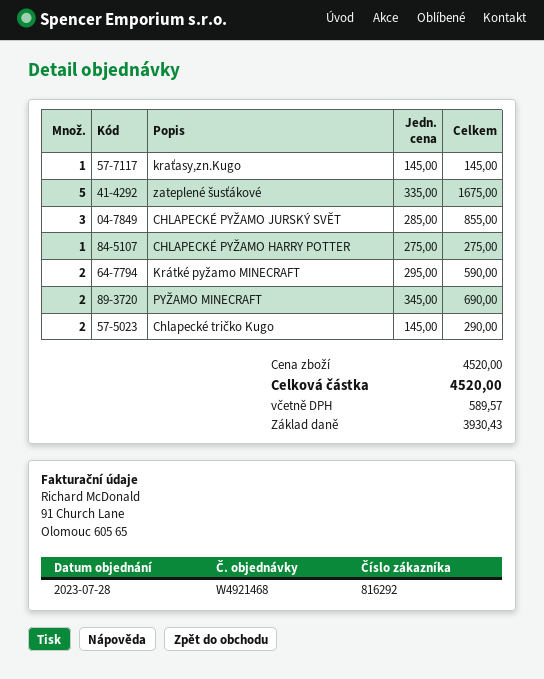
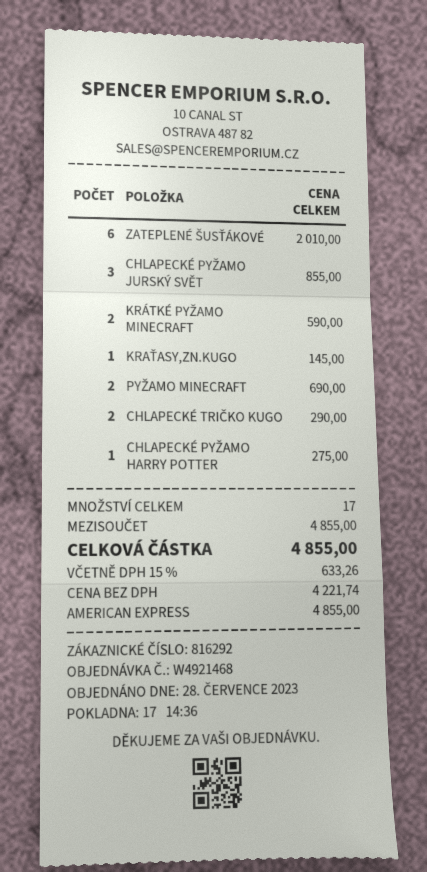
zateplené šusťákové: 5 for 1675.00 -> 6 for 2010.00
subtotal: 4520.00 -> 4855.00
net: 3930.43 -> 4221.74
tax: 589.57 -> 633.26
total: 4520.00 -> 4855.00

